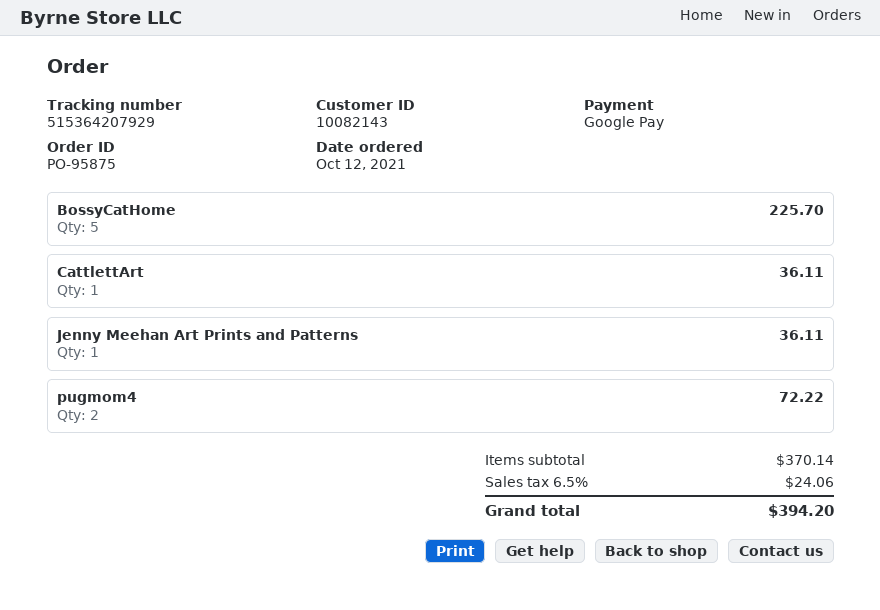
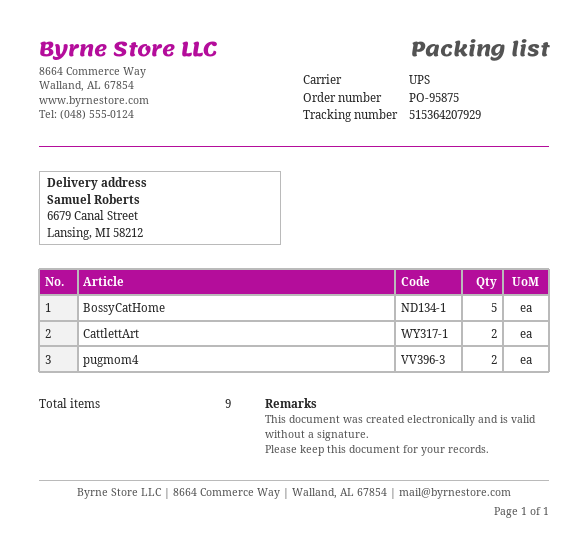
CattlettArt: 1 -> 2
Jenny Meehan Art Prints and Patterns: 1 -> none

